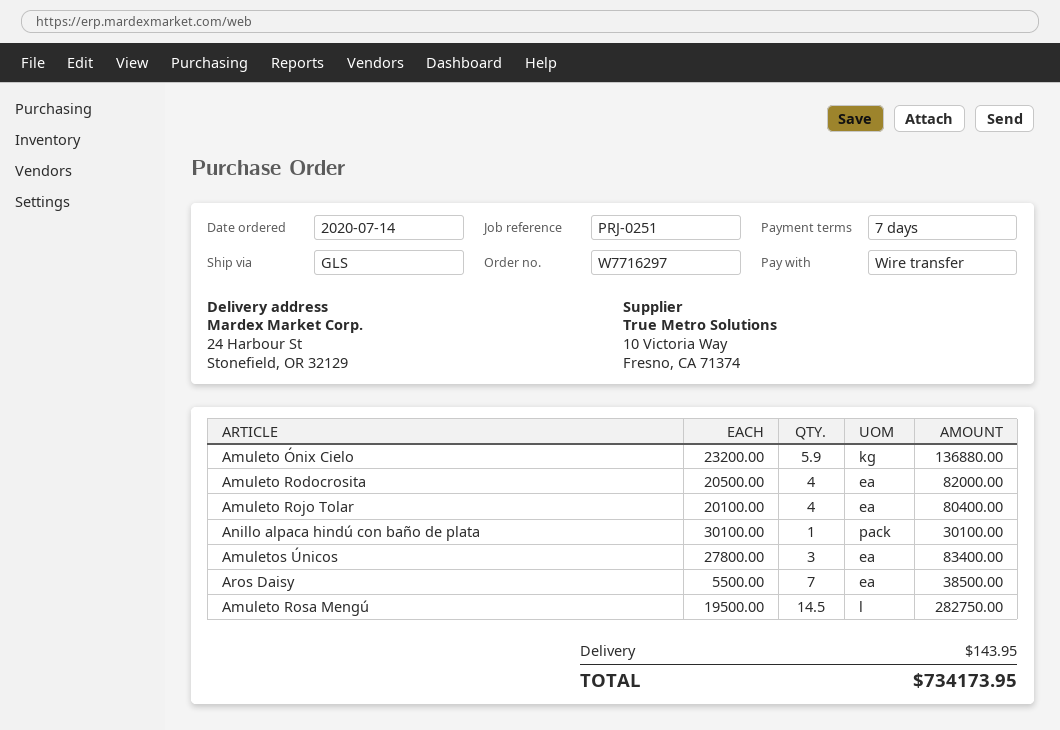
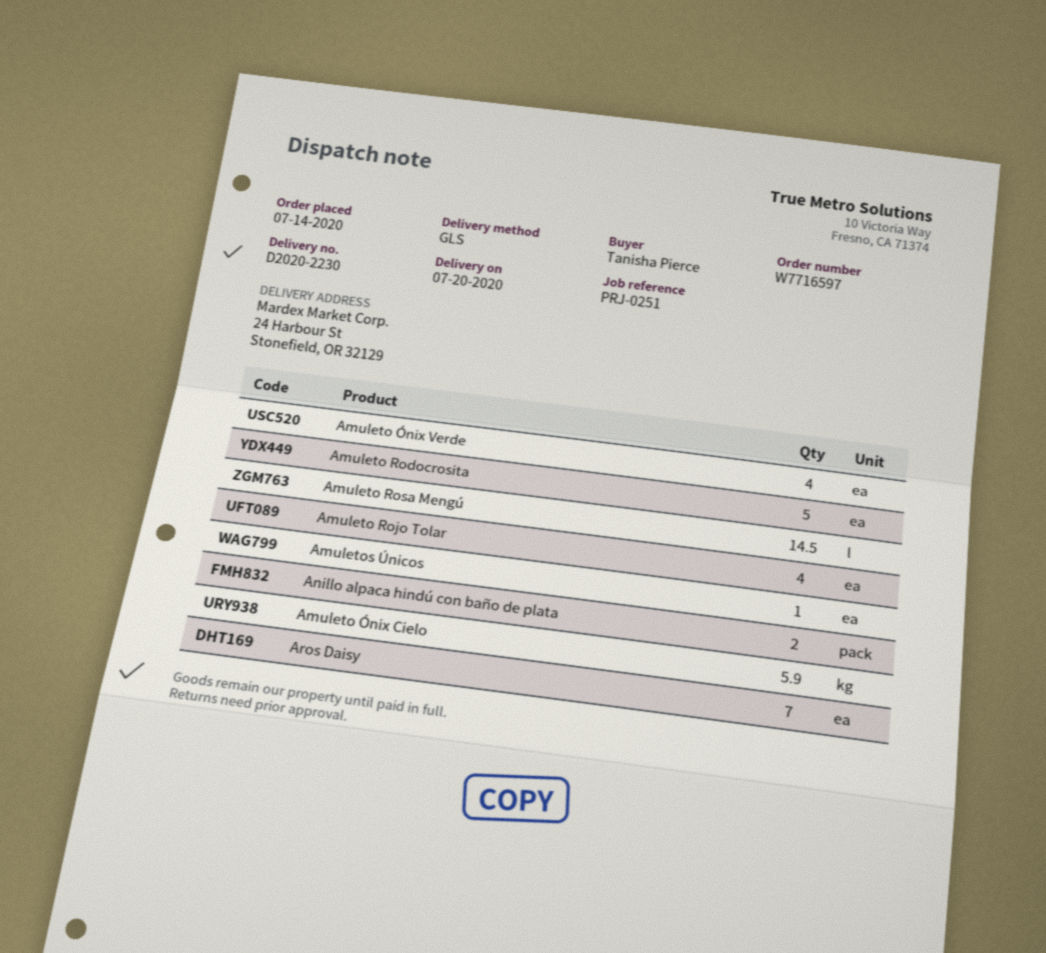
order number: W7716297 -> W7716597
Amuleto Rodocrosita: 4 -> 5
Anillo alpaca hindú con baño de plata: 1 -> 2
Amuletos Únicos: 3 -> 1
Amuleto Ónix Verde: none -> 4

